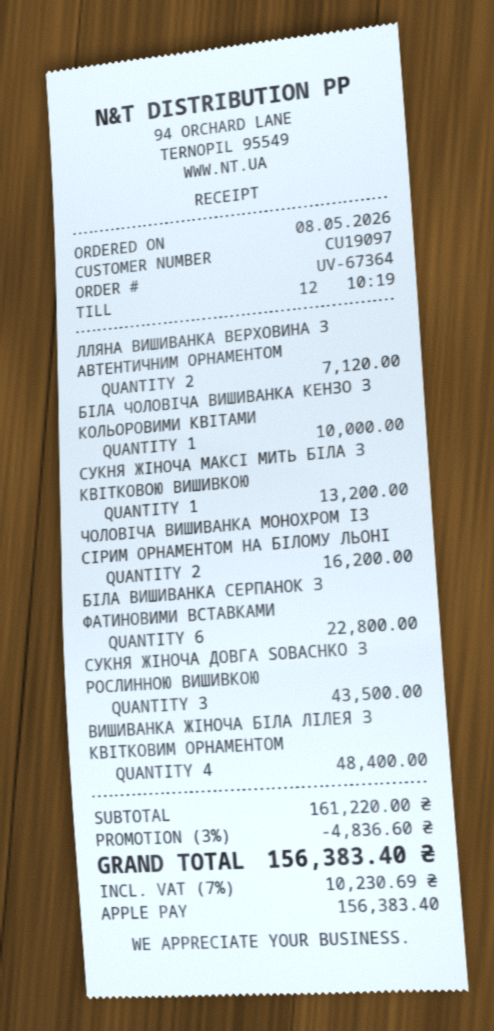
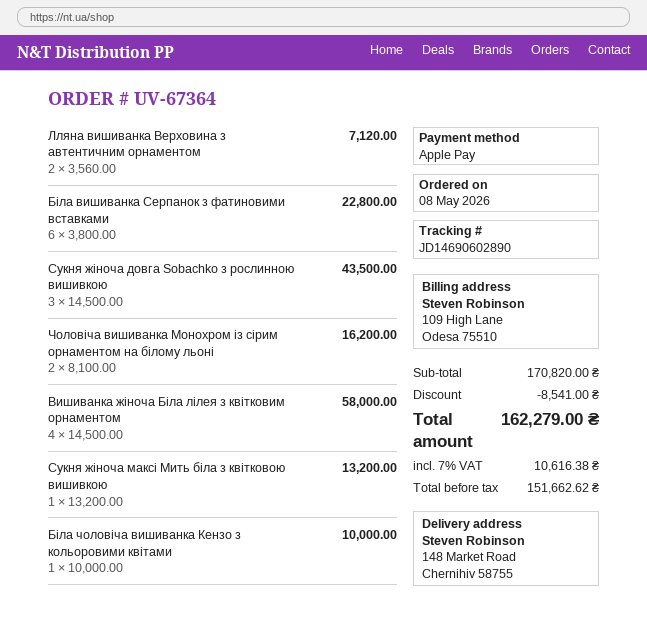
ВИШИВАНКА ЖІНОЧА БІЛА ЛІЛЕЯ З КВІТКОВИМ ОРНАМЕНТОМ: 4 for 48400.00 -> 4 for 58000.00
subtotal: 161220.00 -> 170820.00
discount: 4836.60 -> 8541.00
tax: 7% = 10230.69 -> 7% = 10616.38
total: 156383.40 -> 162279.00

